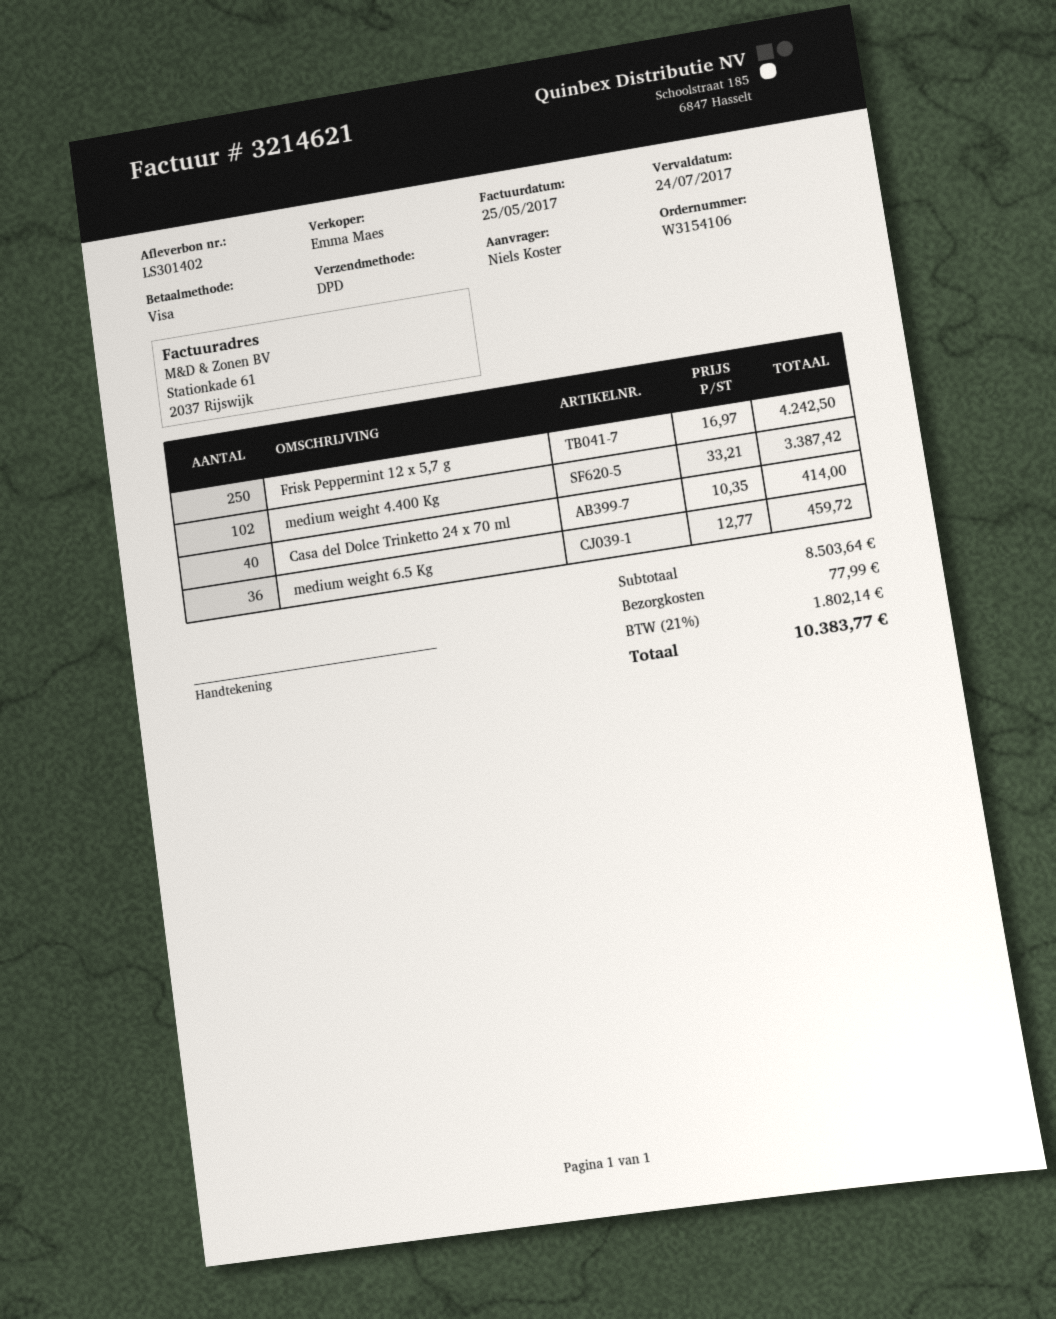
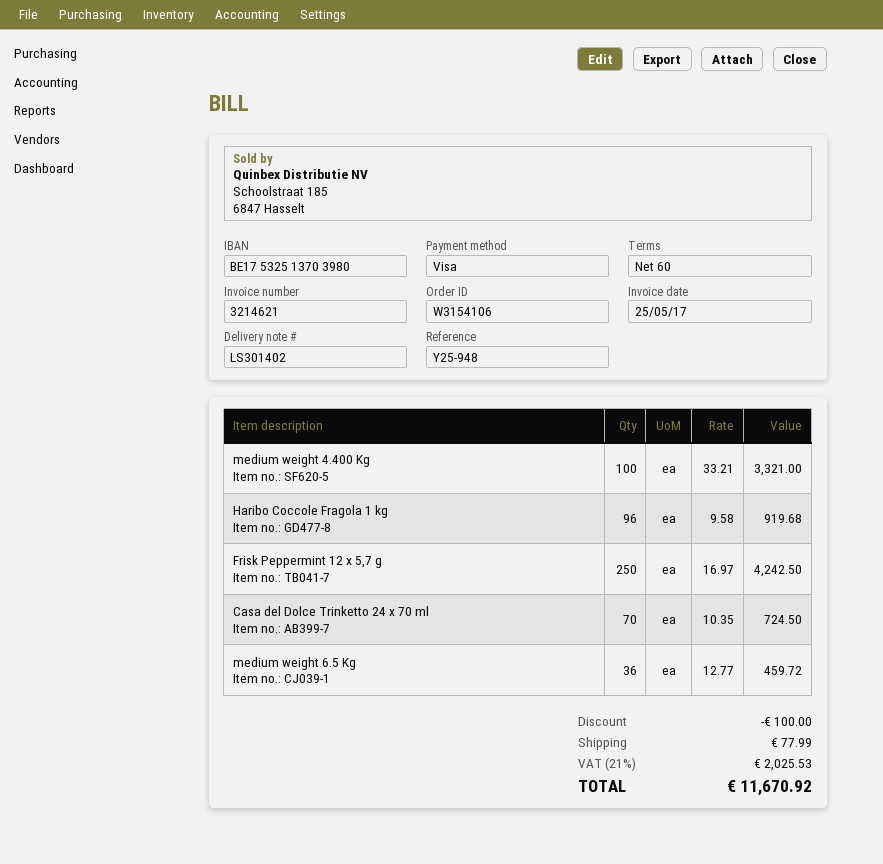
medium weight 4.400 Kg: 102 x 33.21 = 3387.42 -> 100 x 33.21 = 3321.00
Casa del Dolce Trinketto 24 x 70 ml: 40 x 10.35 = 414.00 -> 70 x 10.35 = 724.50
Haribo Coccole Fragola 1 kg: none -> 96 x 9.58 = 919.68
discount: none -> 100.00
tax: 21% = 1802.14 -> 21% = 2025.53
total: 10383.77 -> 11670.92

